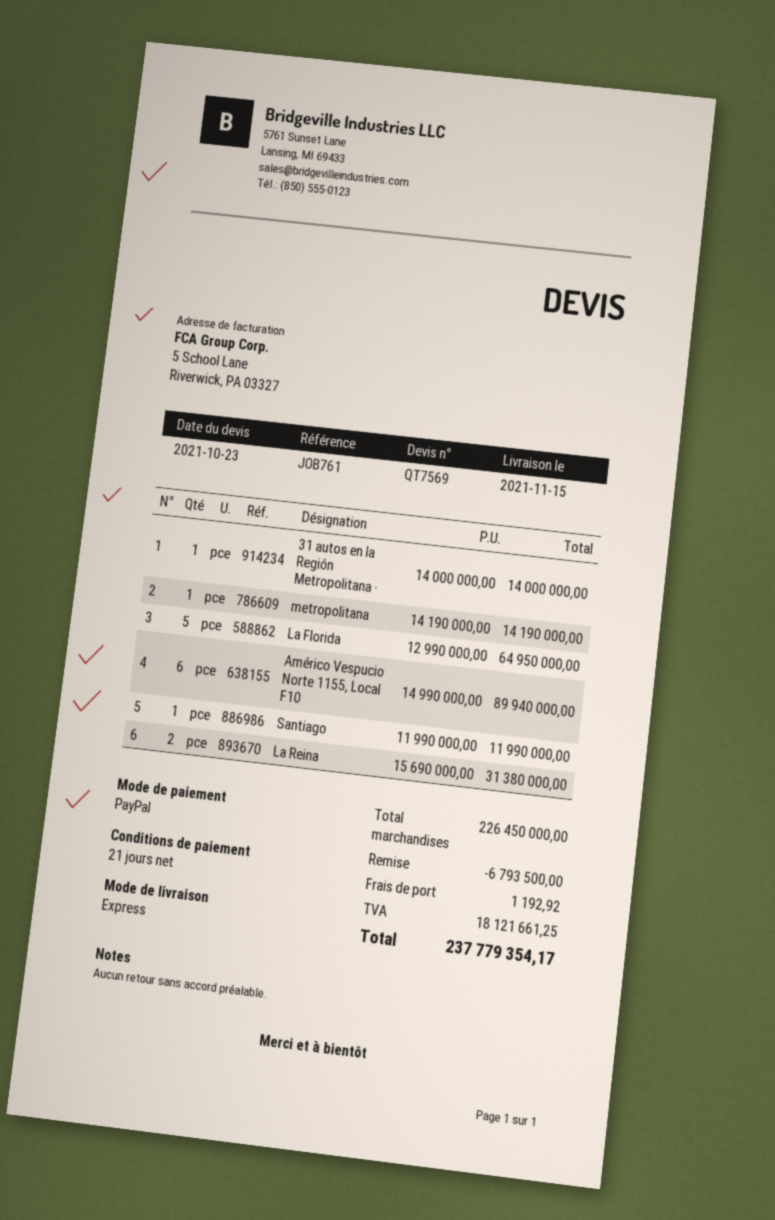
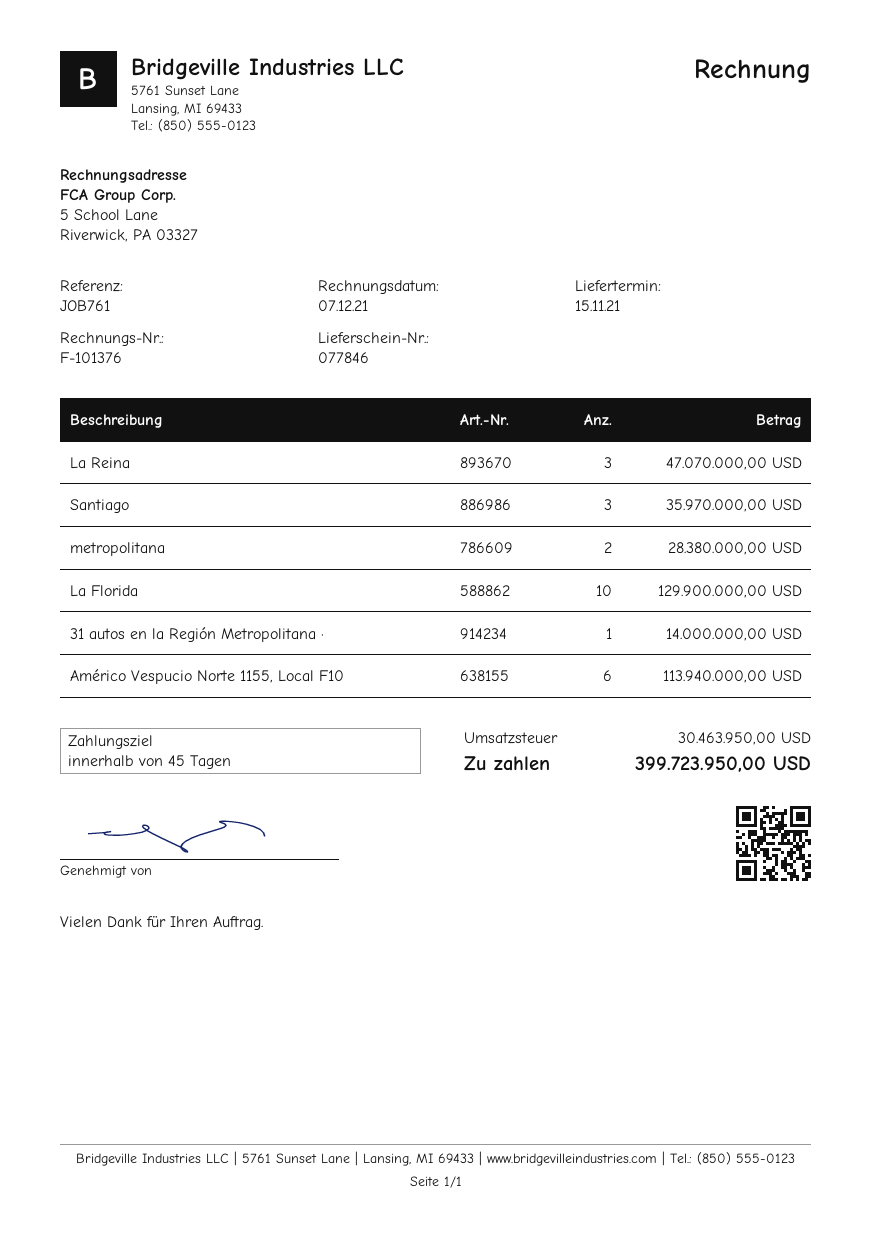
payment terms: 21 days -> 45 days
metropolitana: 1 for 14190000.00 -> 2 for 28380000.00
La Florida: 5 for 64950000.00 -> 10 for 129900000.00
Américo Vespucio Norte 1155, Local F10: 6 for 89940000.00 -> 6 for 113940000.00
Santiago: 1 for 11990000.00 -> 3 for 35970000.00
La Reina: 2 for 31380000.00 -> 3 for 47070000.00
discount: 6793500.00 -> none
shipping: 1192.92 -> none
tax: 18121661.25 -> 30463950.00
total: 237779354.17 -> 399723950.00

